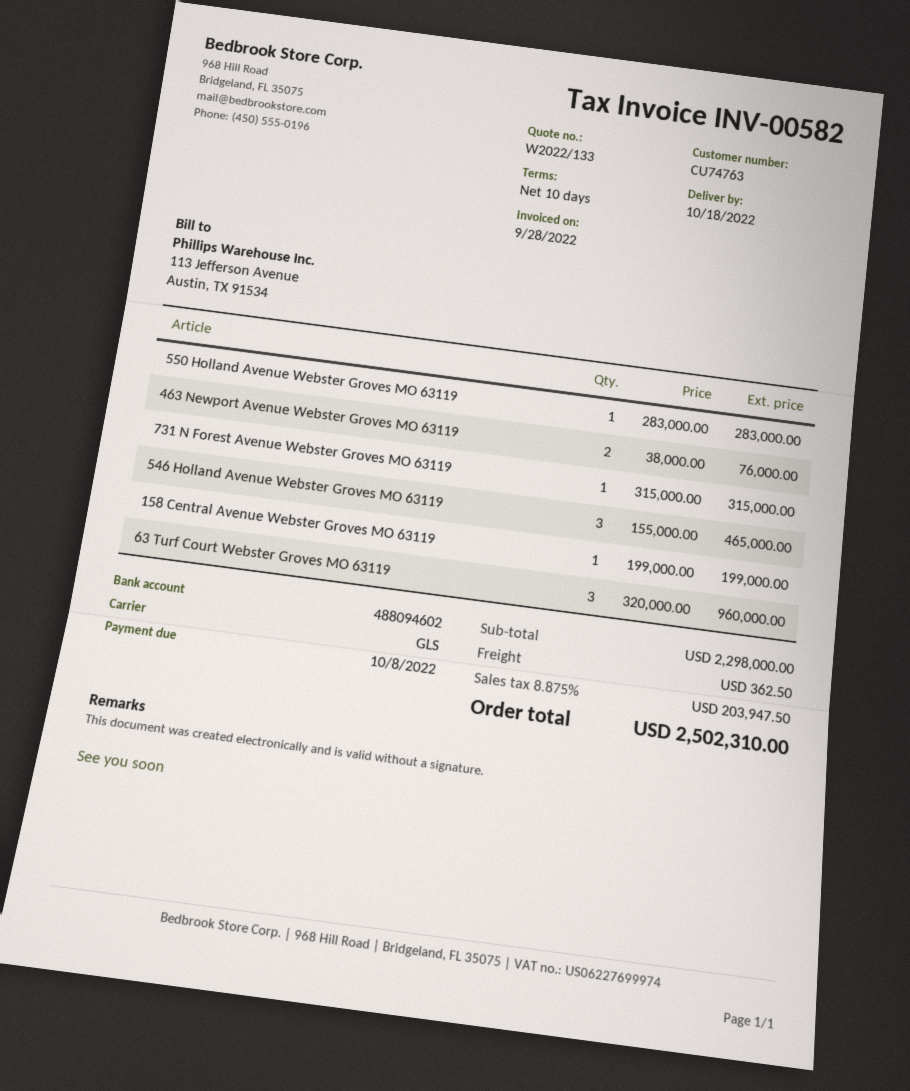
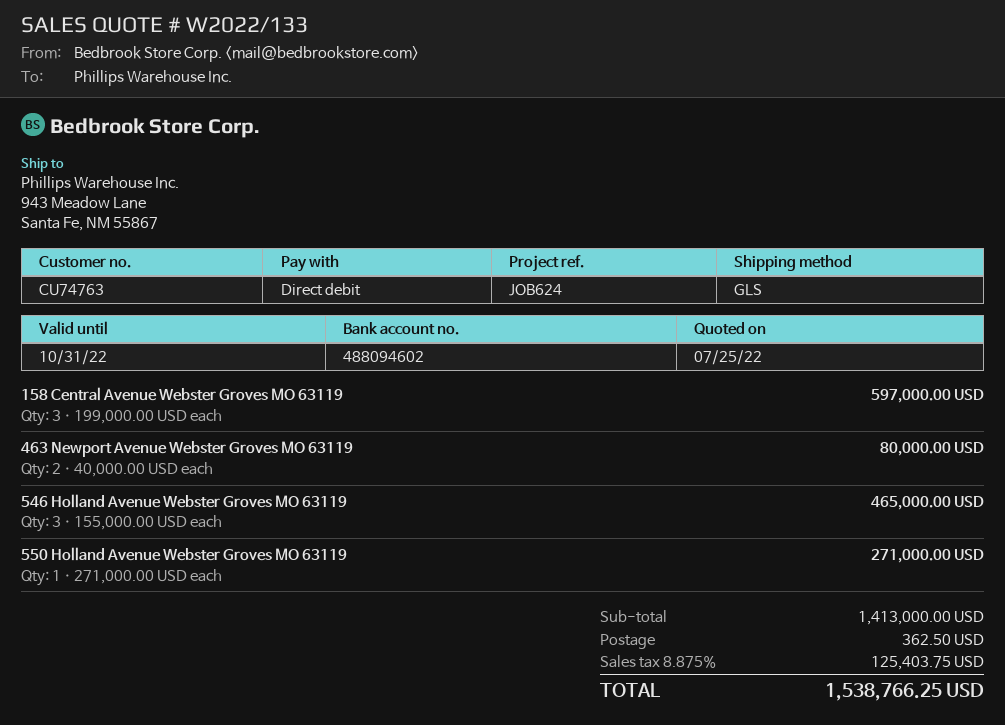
550 Holland Avenue Webster Groves MO 63119: 1 x 283000.00 = 283000.00 -> 1 x 271000.00 = 271000.00
463 Newport Avenue Webster Groves MO 63119: 2 x 38000.00 = 76000.00 -> 2 x 40000.00 = 80000.00
731 N Forest Avenue Webster Groves MO 63119: 1 x 315000.00 = 315000.00 -> none
158 Central Avenue Webster Groves MO 63119: 1 x 199000.00 = 199000.00 -> 3 x 199000.00 = 597000.00
63 Turf Court Webster Groves MO 63119: 3 x 320000.00 = 960000.00 -> none
subtotal: 2298000.00 -> 1413000.00
tax: 8.875% = 203947.50 -> 8.875% = 125403.75
total: 2502310.00 -> 1538766.25

